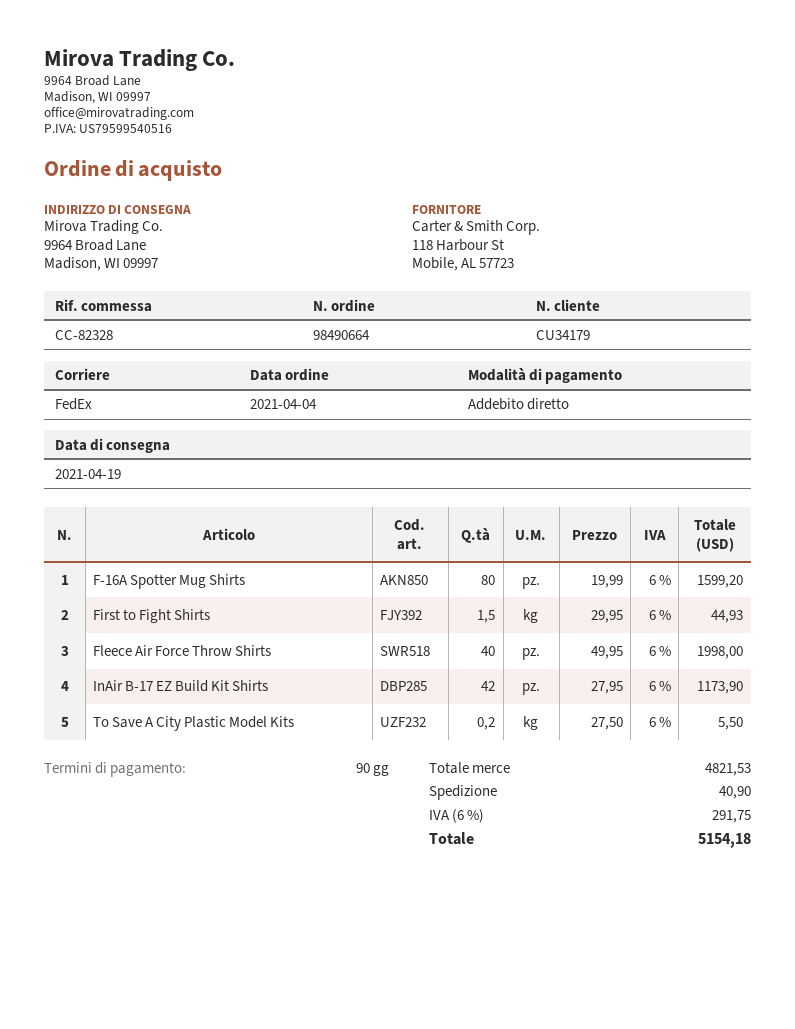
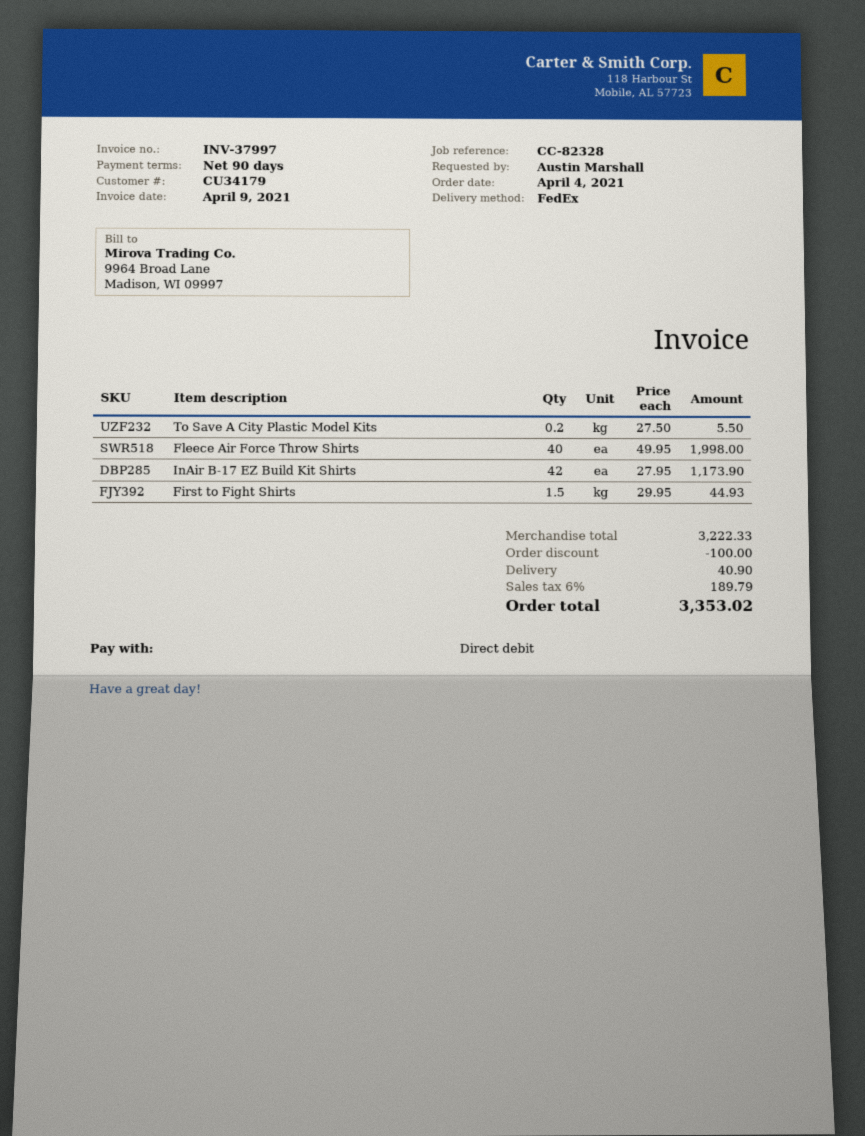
F-16A Spotter Mug Shirts: 80 x 19.99 = 1599.20 -> none
subtotal: 4821.53 -> 3222.33
discount: none -> 100.00
tax: 6% = 291.75 -> 6% = 189.79
total: 5154.18 -> 3353.02

